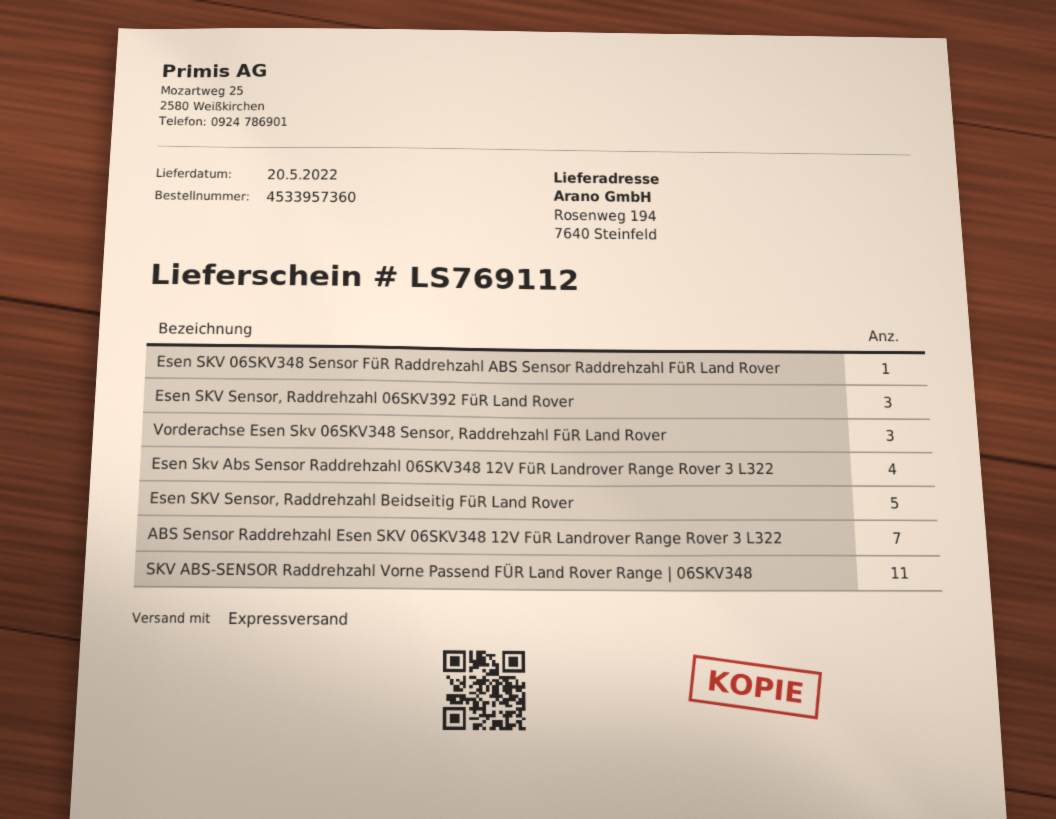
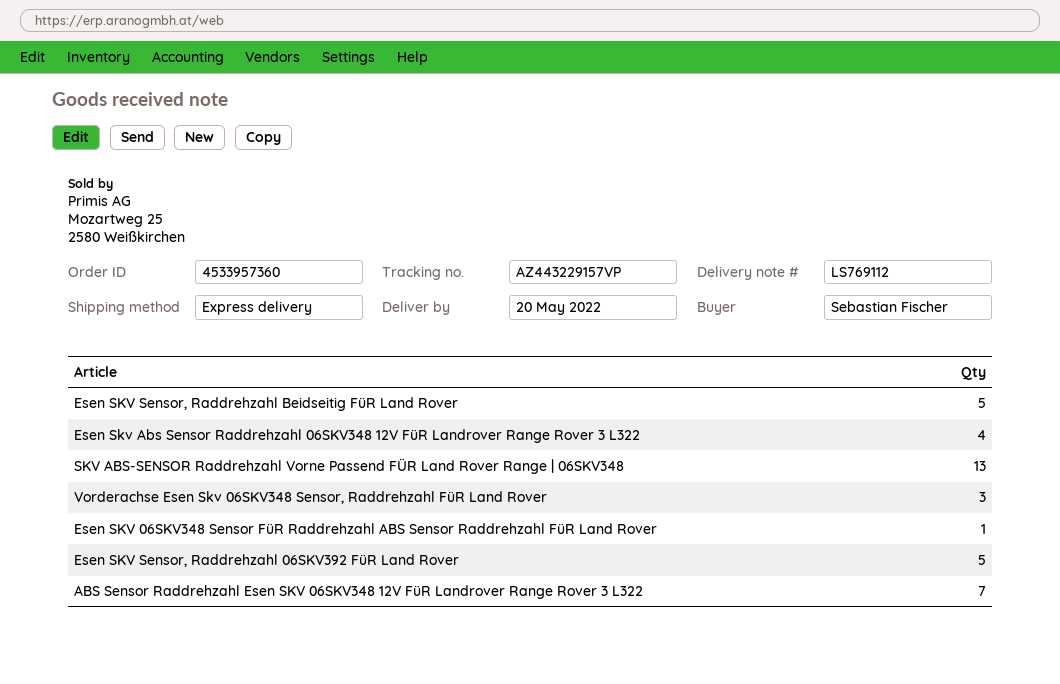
Esen SKV Sensor, Raddrehzahl 06SKV392 FüR Land Rover: 3 -> 5
SKV ABS-SENSOR Raddrehzahl Vorne Passend FÜR Land Rover Range | 06SKV348: 11 -> 13

